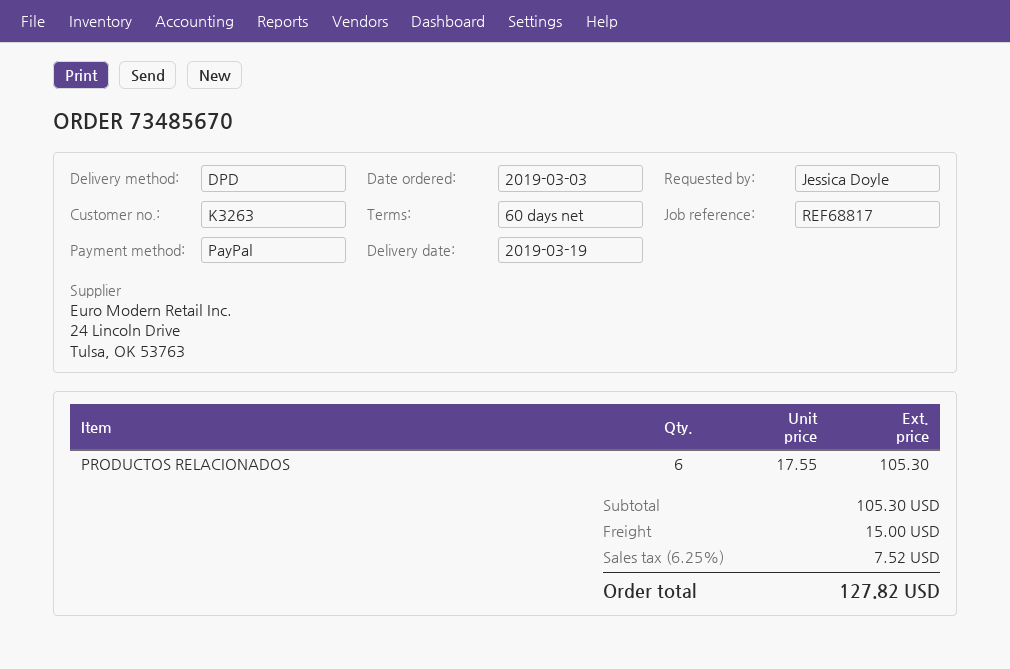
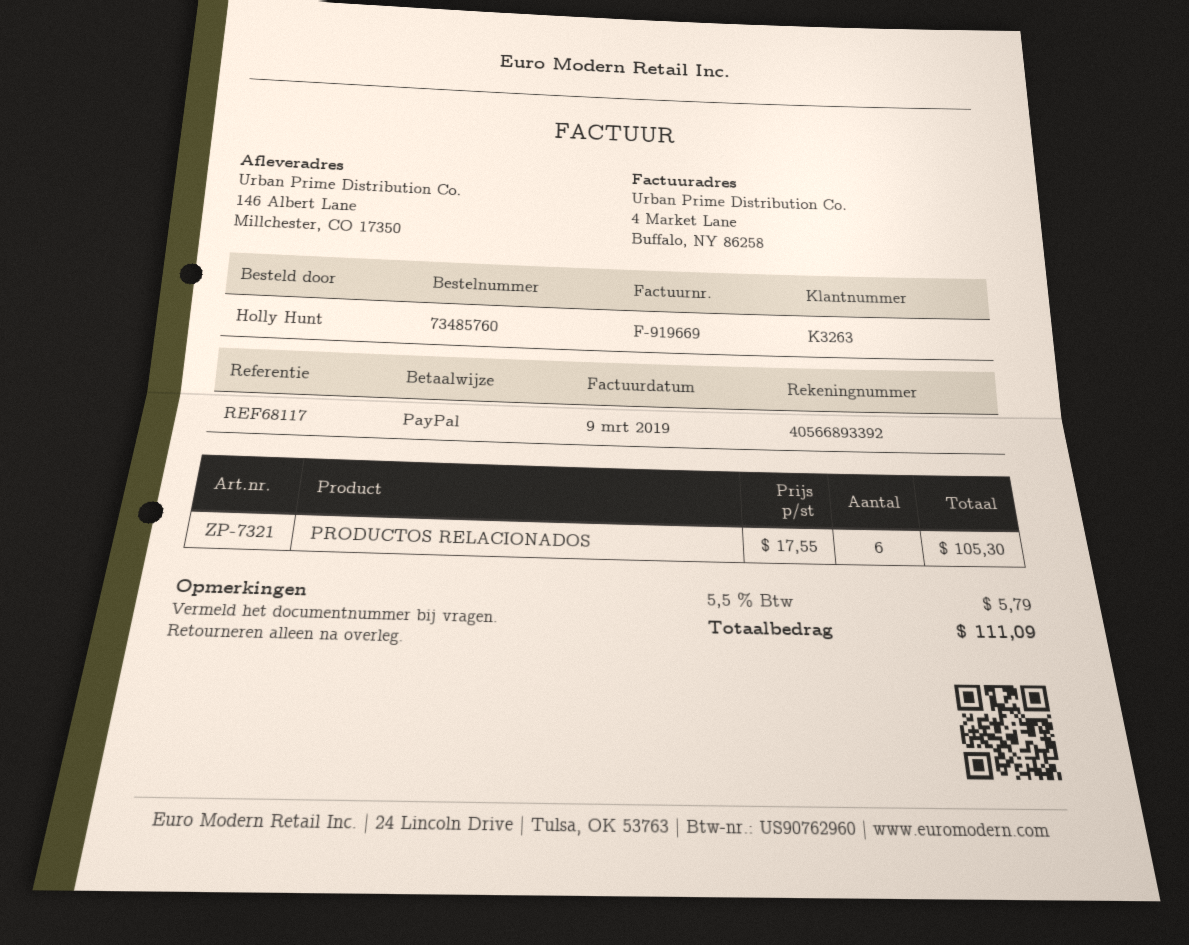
order number: 73485670 -> 73485760
reference: REF68817 -> REF68117
ordered by: Jessica Doyle -> Holly Hunt
shipping: 15.00 -> none
tax: 6.25% = 7.52 -> 5.5% = 5.79
total: 127.82 -> 111.09

